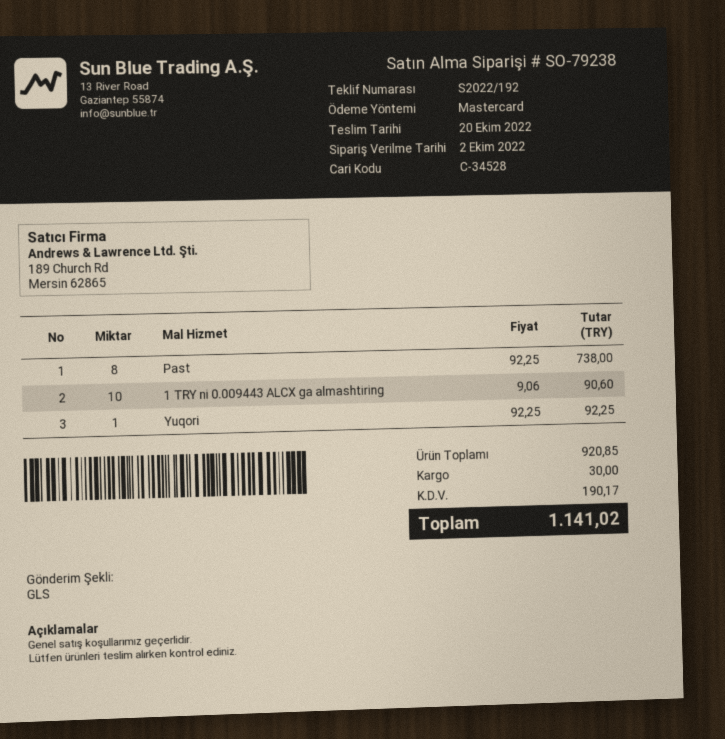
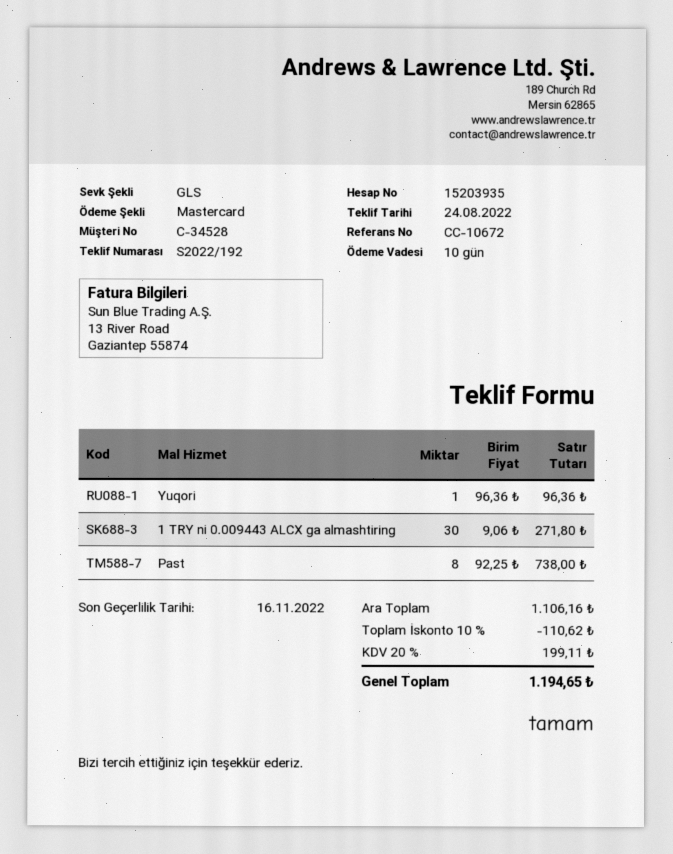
1 TRY ni 0.009443 ALCX ga almashtiring: 10 x 9.06 = 90.60 -> 30 x 9.06 = 271.80
Yuqori: 1 x 92.25 = 92.25 -> 1 x 96.36 = 96.36
subtotal: 920.85 -> 1106.16
discount: none -> 10% = 110.62
shipping: 30.00 -> none
tax: 190.17 -> 199.11
total: 1141.02 -> 1194.65

